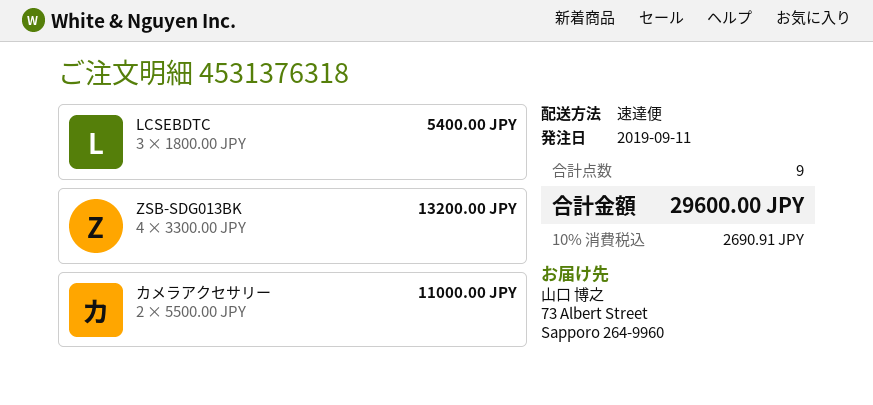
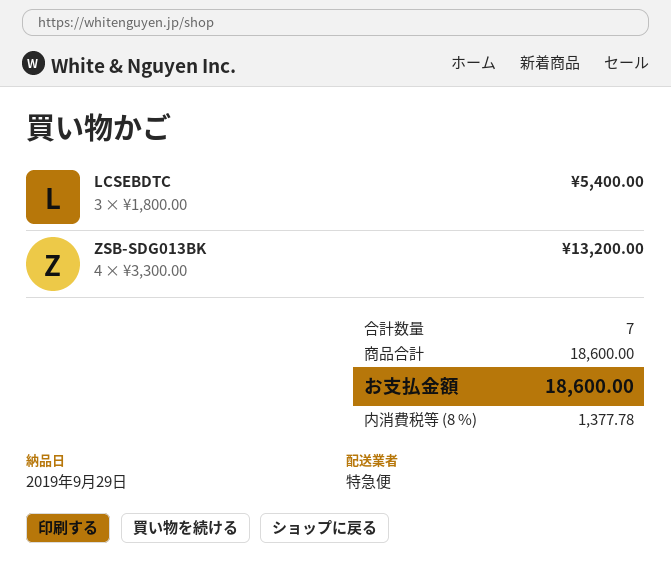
カメラアクセサリー: 2 x 5500.00 = 11000.00 -> none
total quantity: 9 -> 7
tax: 10% = 2690.91 -> 8% = 1377.78
total: 29600.00 -> 18600.00

